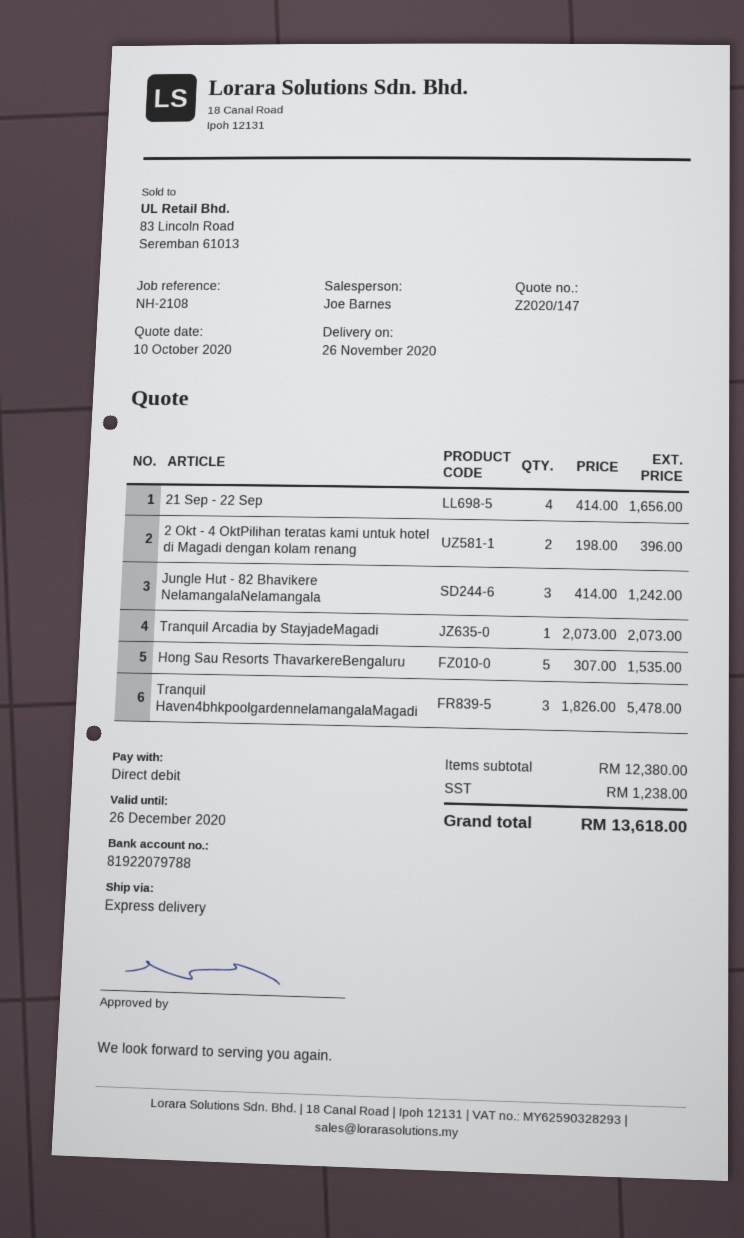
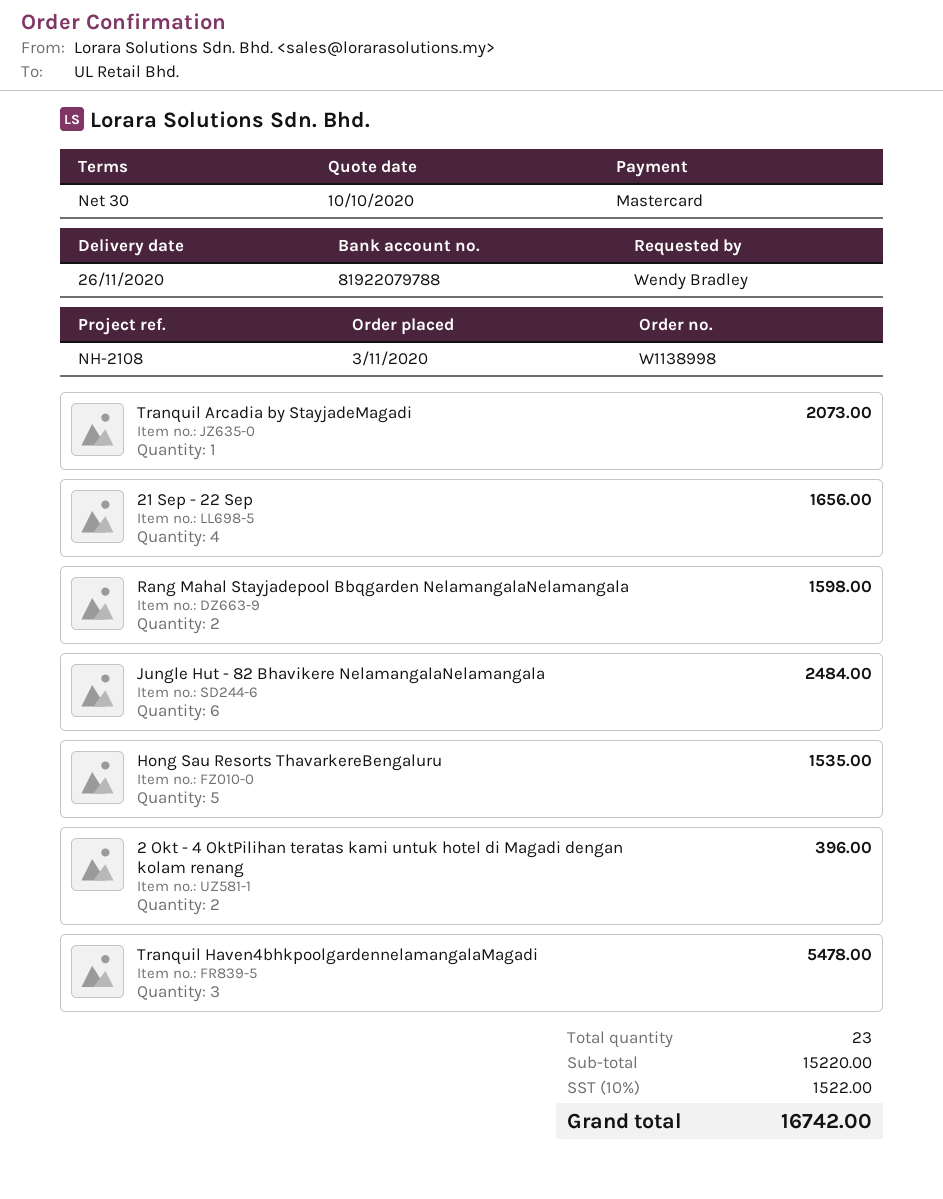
payment method: direct debit -> Mastercard
Jungle Hut - 82 Bhavikere NelamangalaNelamangala: 3 for 1242.00 -> 6 for 2484.00
Rang Mahal Stayjadepool Bbqgarden NelamangalaNelamangala: none -> 2 for 1598.00
subtotal: 12380.00 -> 15220.00
tax: 1238.00 -> 1522.00
total: 13618.00 -> 16742.00

